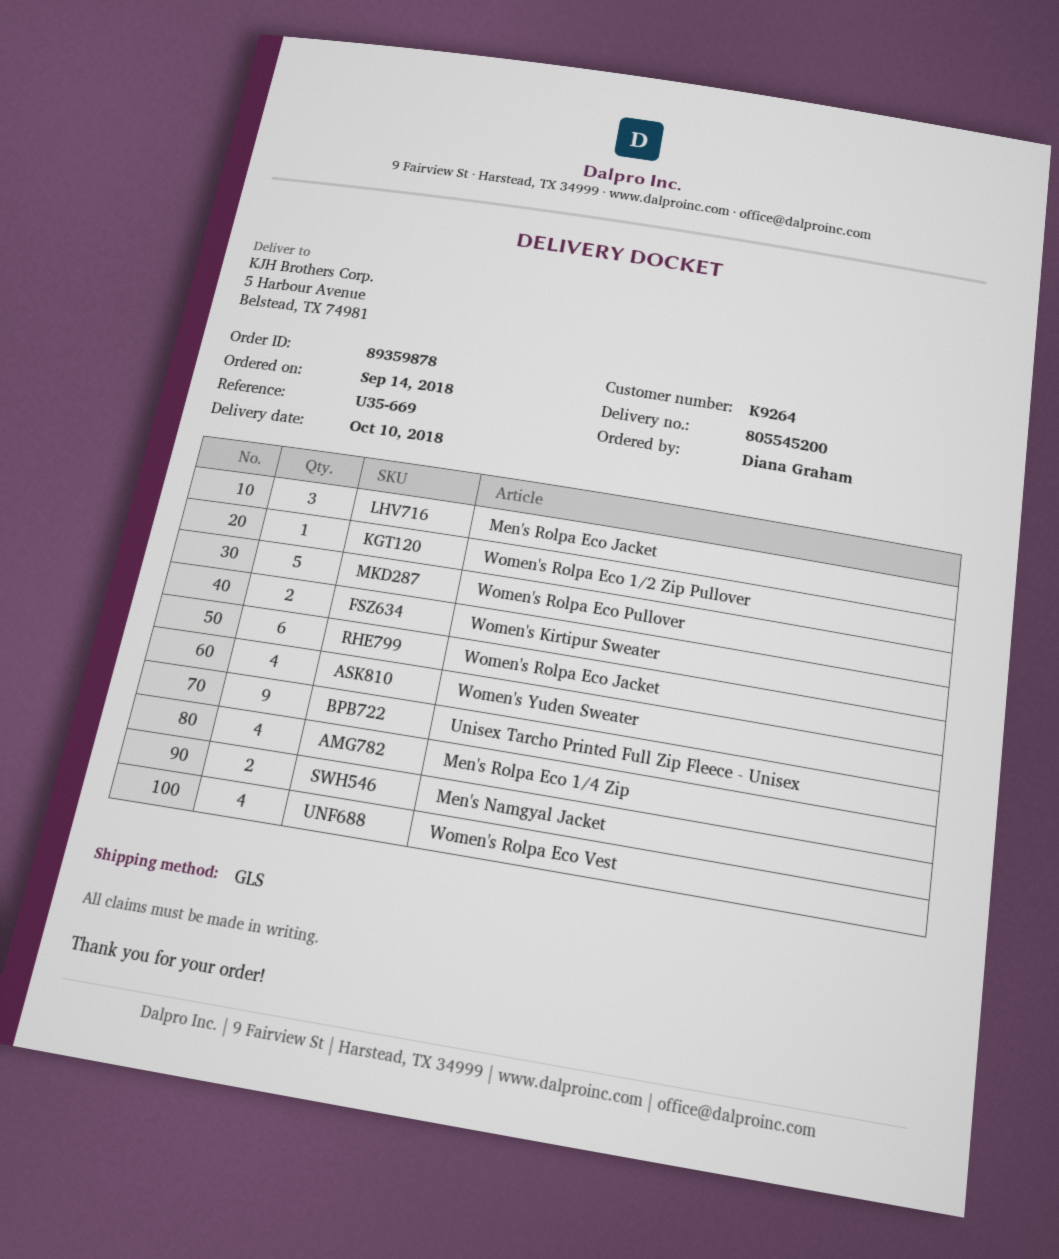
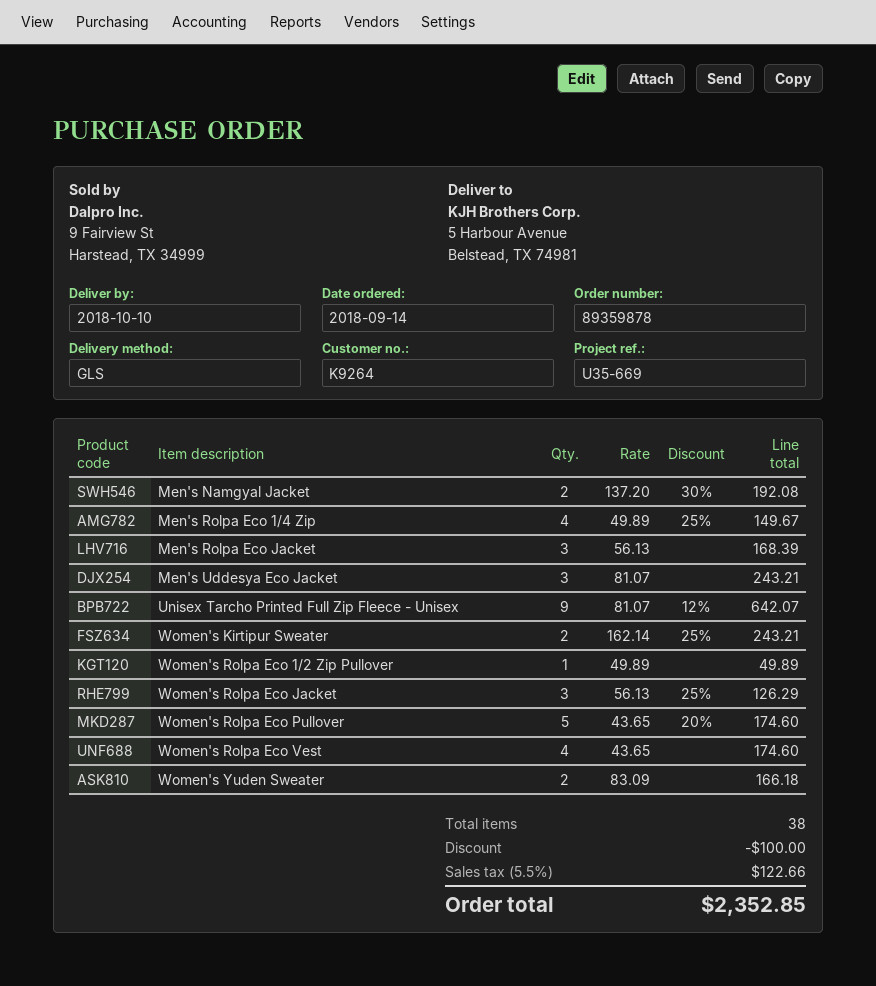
Women's Rolpa Eco Jacket: 6 -> 3
Women's Yuden Sweater: 4 -> 2
Men's Uddesya Eco Jacket: none -> 3

